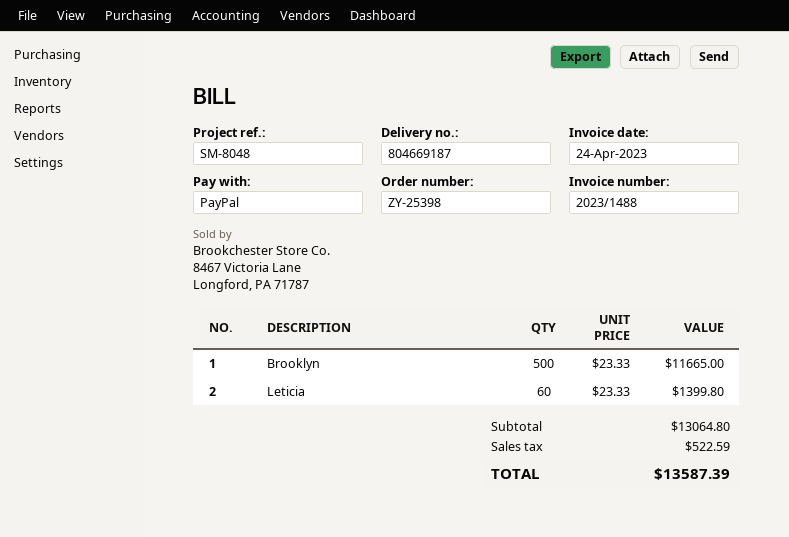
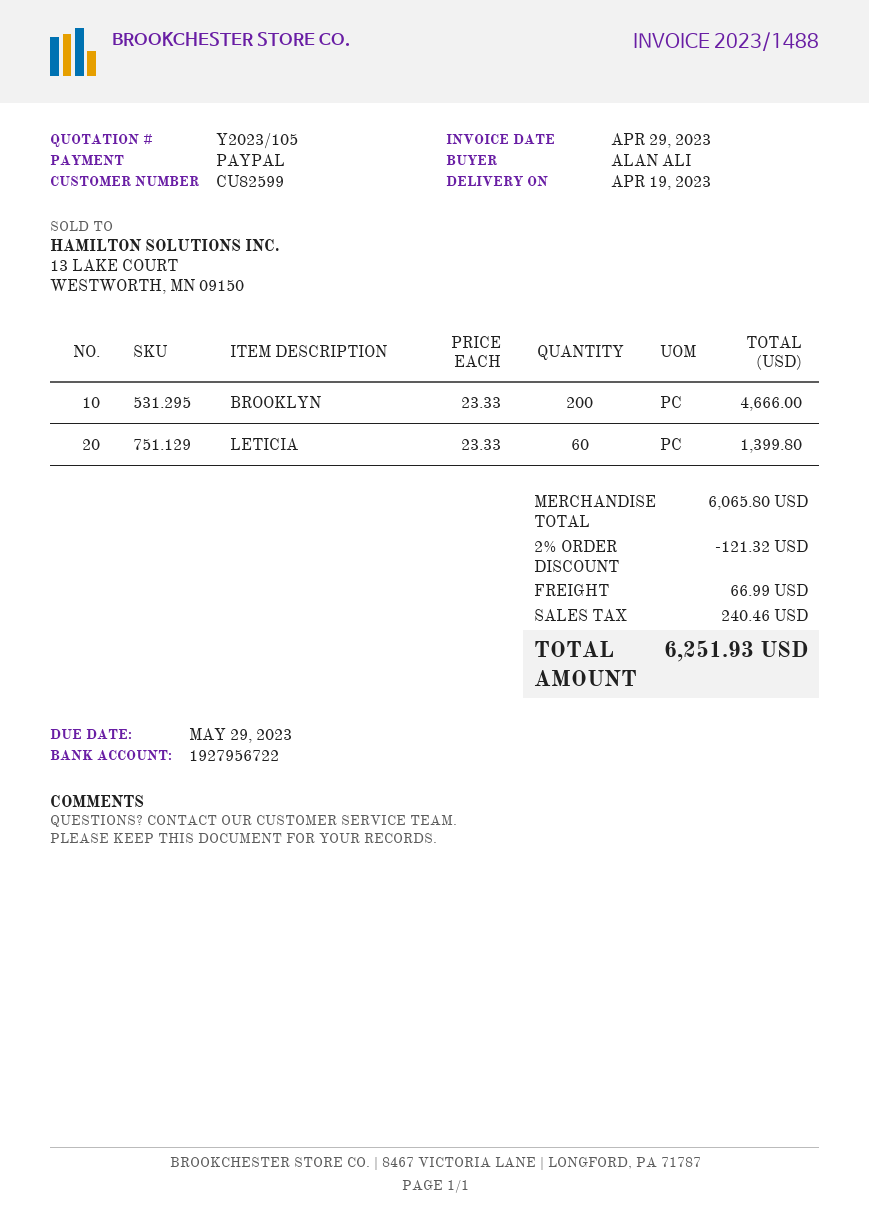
invoice date: 2023-04-24 -> 2023-04-29
Brooklyn: 500 x 23.33 = 11665.00 -> 200 x 23.33 = 4666.00
subtotal: 13064.80 -> 6065.80
discount: none -> 2% = 121.32
shipping: none -> 66.99
tax: 522.59 -> 240.46
total: 13587.39 -> 6251.93

